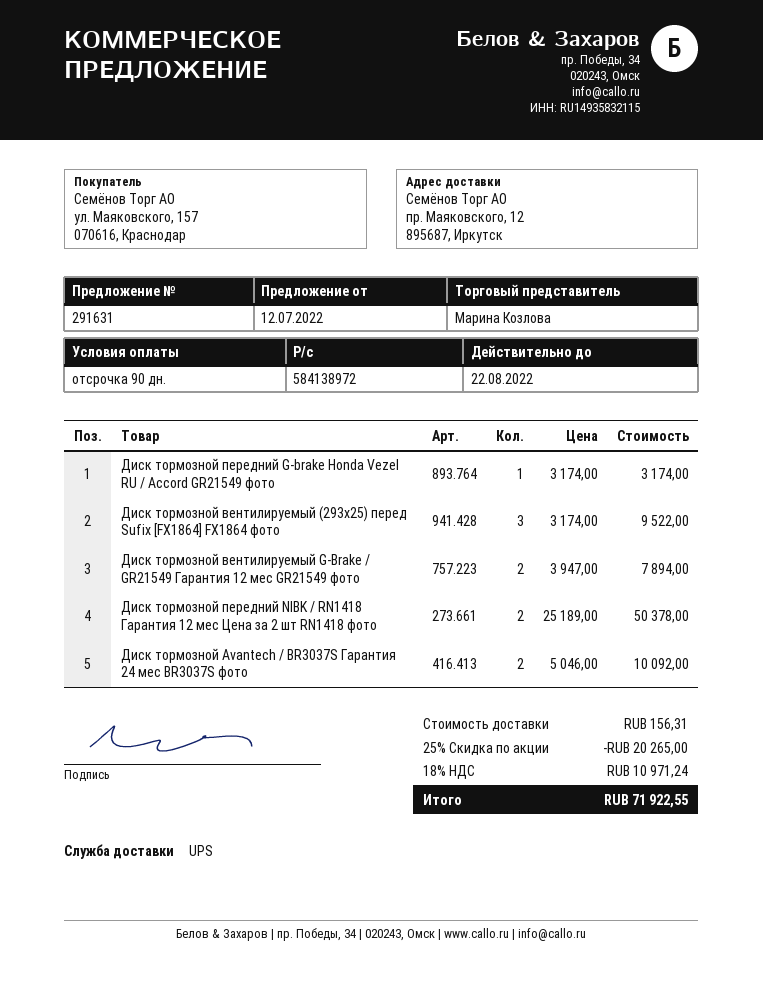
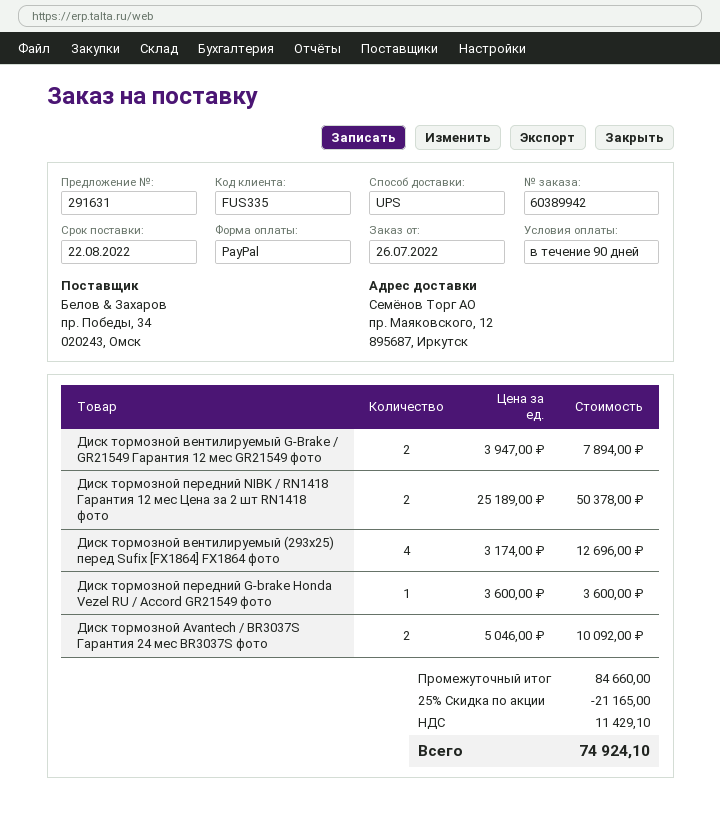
Диск тормозной передний G-brake Honda Vezel RU / Accord GR21549 фото: 1 x 3174.00 = 3174.00 -> 1 x 3600.00 = 3600.00
Диск тормозной вентилируемый (293x25) перед Sufix [FX1864] FX1864 фото: 3 x 3174.00 = 9522.00 -> 4 x 3174.00 = 12696.00
discount: 25% = 20265.00 -> 25% = 21165.00
shipping: 156.31 -> none
tax: 10971.24 -> 11429.10
total: 71922.55 -> 74924.10

